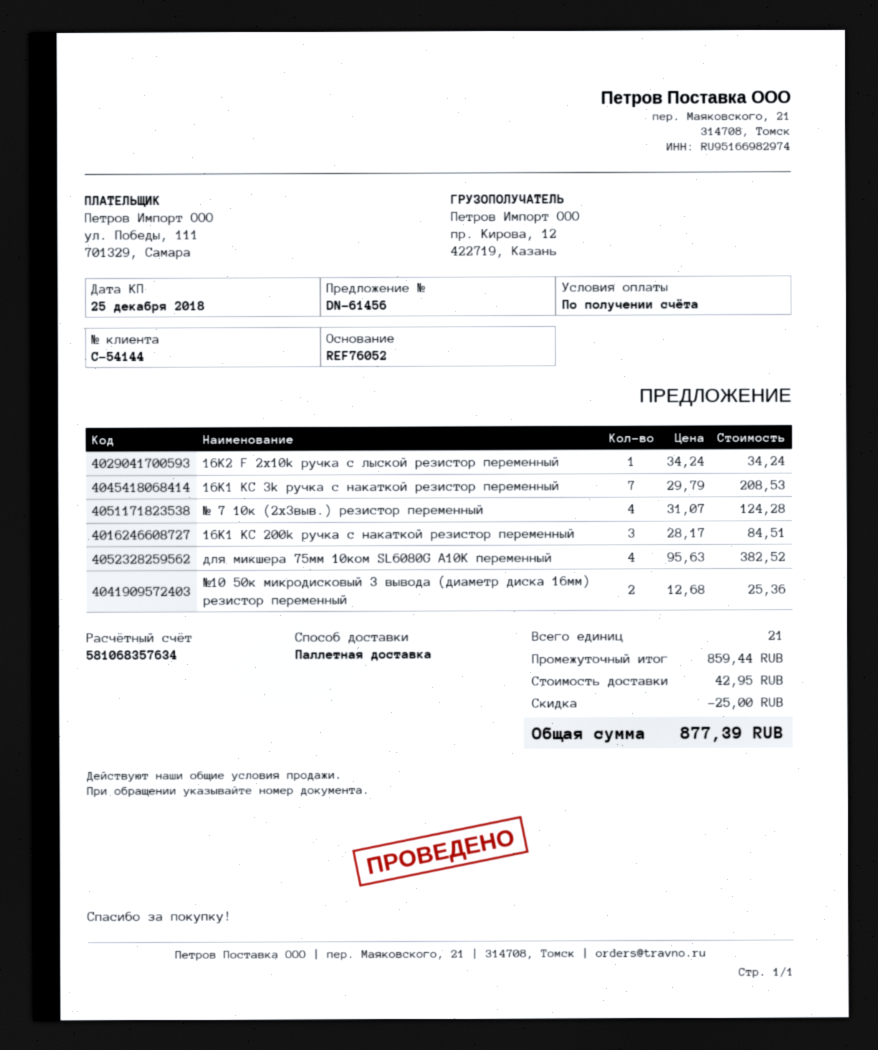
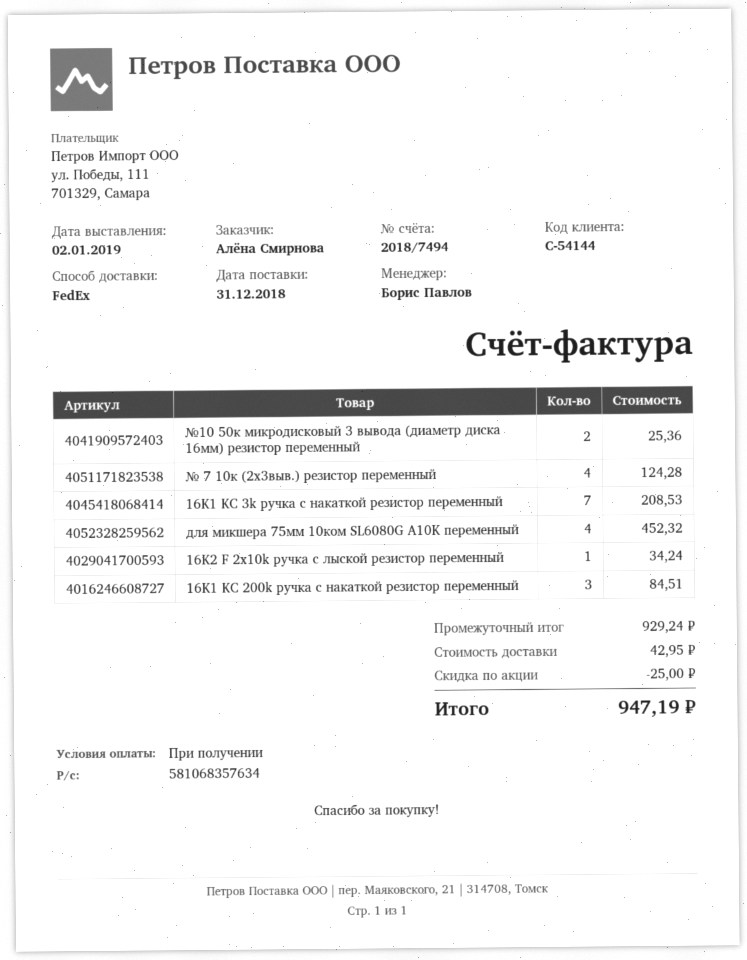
shipping method: pallet freight -> FedEx
для микшера 75мм 10ком SL6080G A10K переменный: 4 for 382.52 -> 4 for 452.32
subtotal: 859.44 -> 929.24
total: 877.39 -> 947.19

